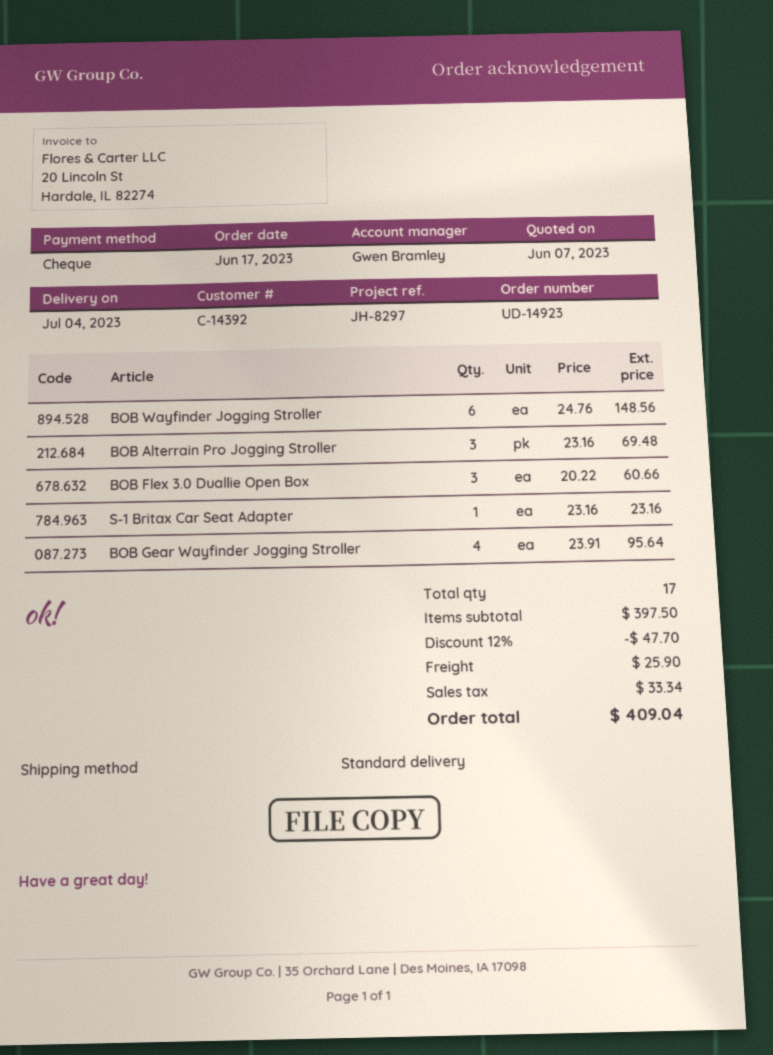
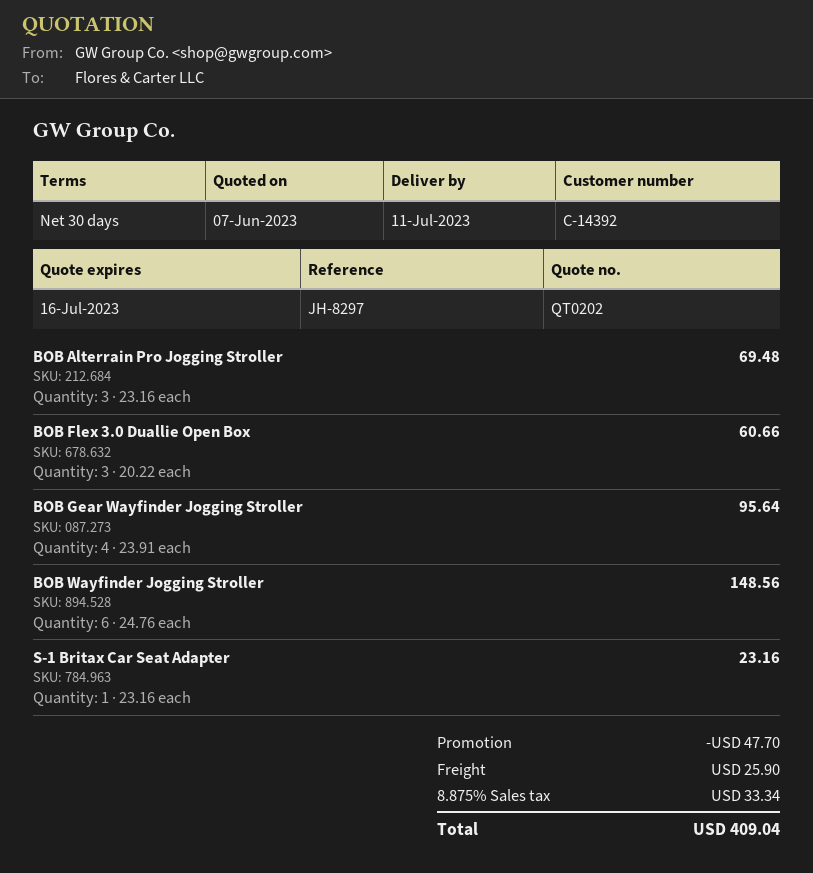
delivery date: 2023-07-04 -> 2023-07-11

